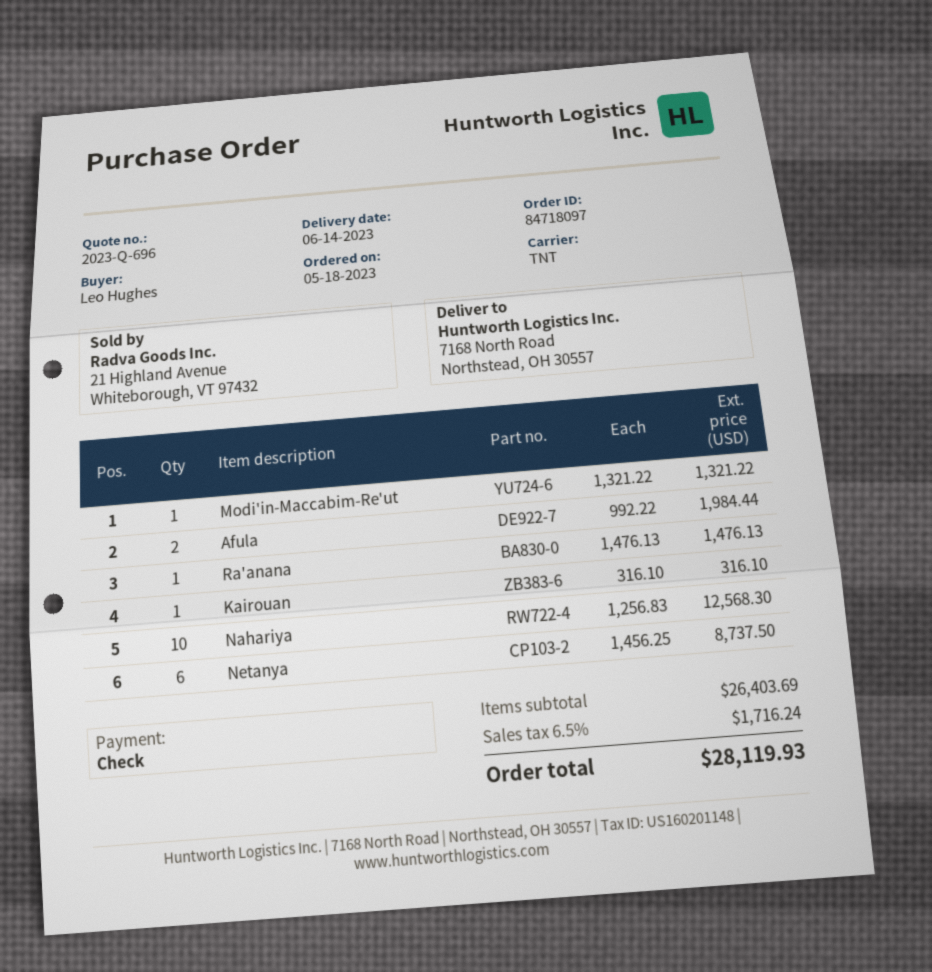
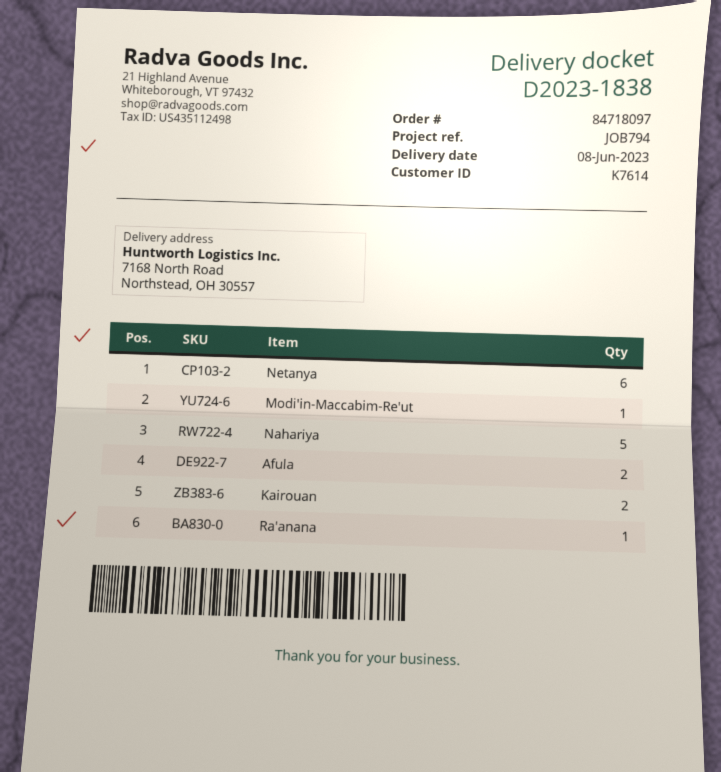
delivery date: 2023-06-14 -> 2023-06-08
Kairouan: 1 -> 2
Nahariya: 10 -> 5

